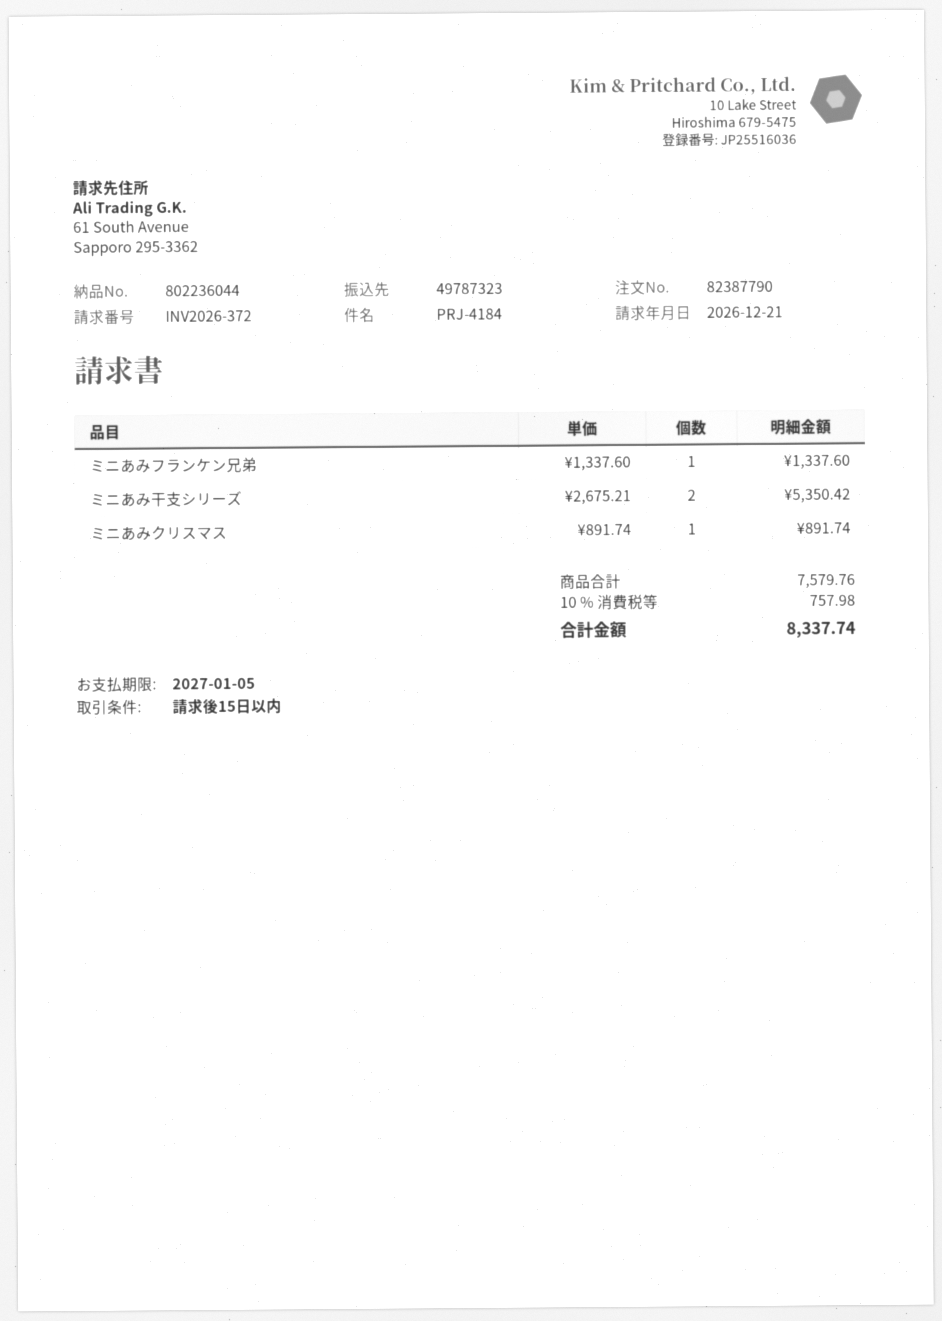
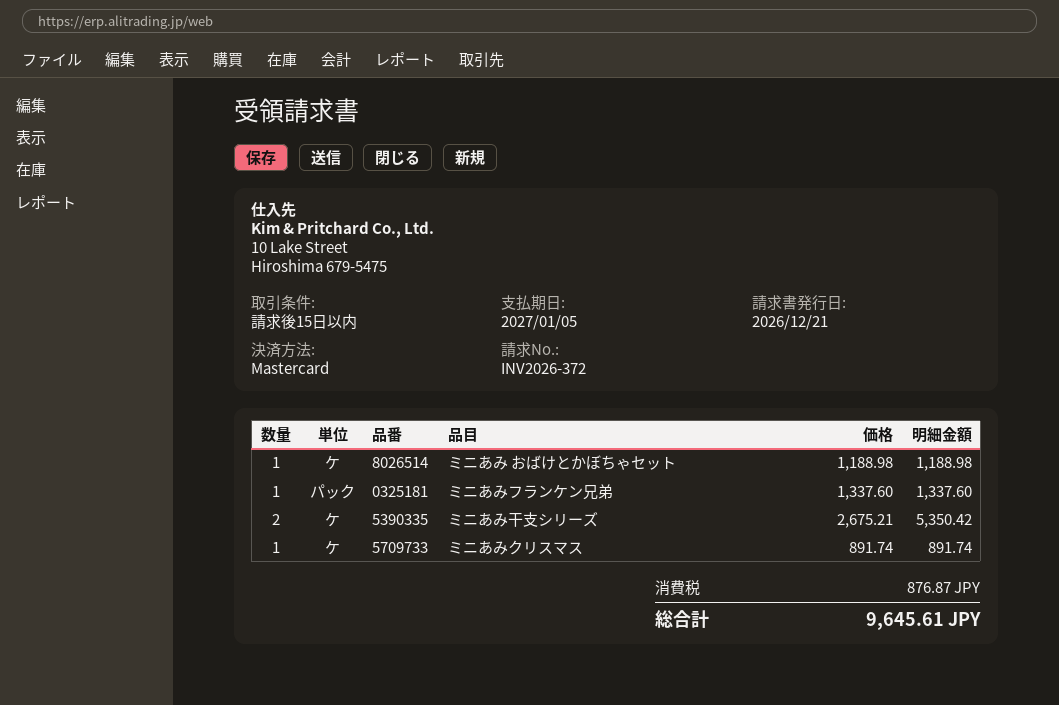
ミニあみ おばけとかぼちゃセット: none -> 1 x 1188.98 = 1188.98
tax: 757.98 -> 876.87
total: 8337.74 -> 9645.61

